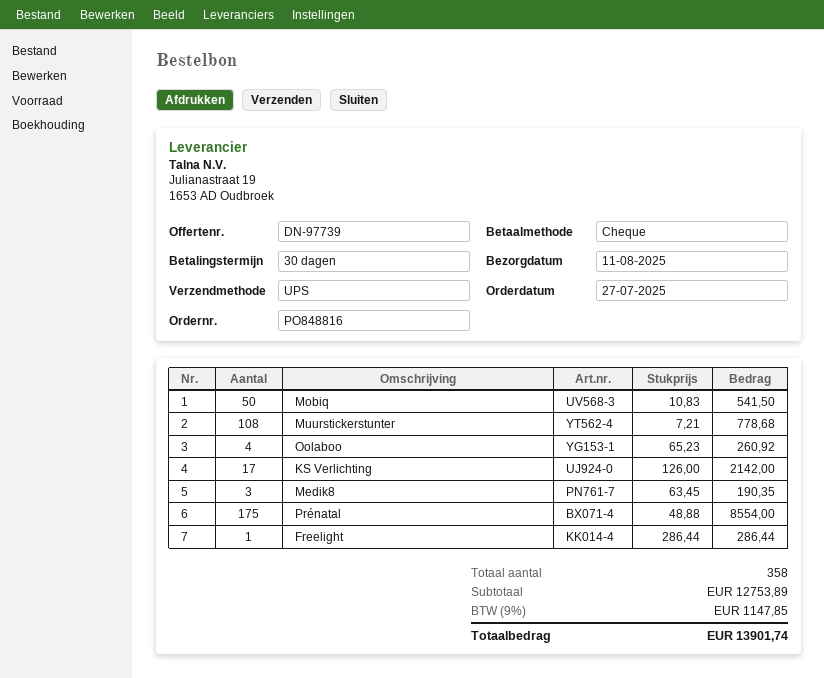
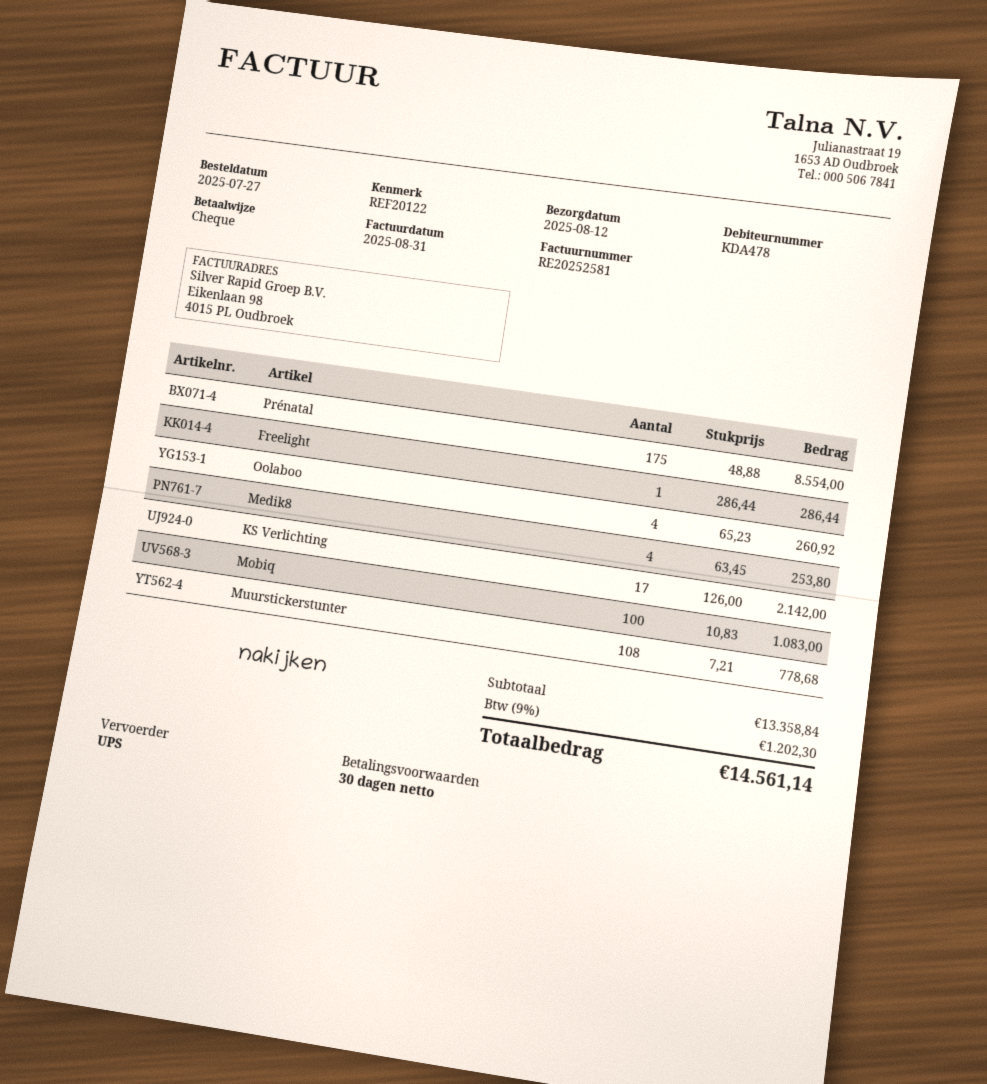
delivery date: 2025-08-11 -> 2025-08-12
Mobiq: 50 x 10.83 = 541.50 -> 100 x 10.83 = 1083.00
Medik8: 3 x 63.45 = 190.35 -> 4 x 63.45 = 253.80
subtotal: 12753.89 -> 13358.84
tax: 9% = 1147.85 -> 9% = 1202.30
total: 13901.74 -> 14561.14

